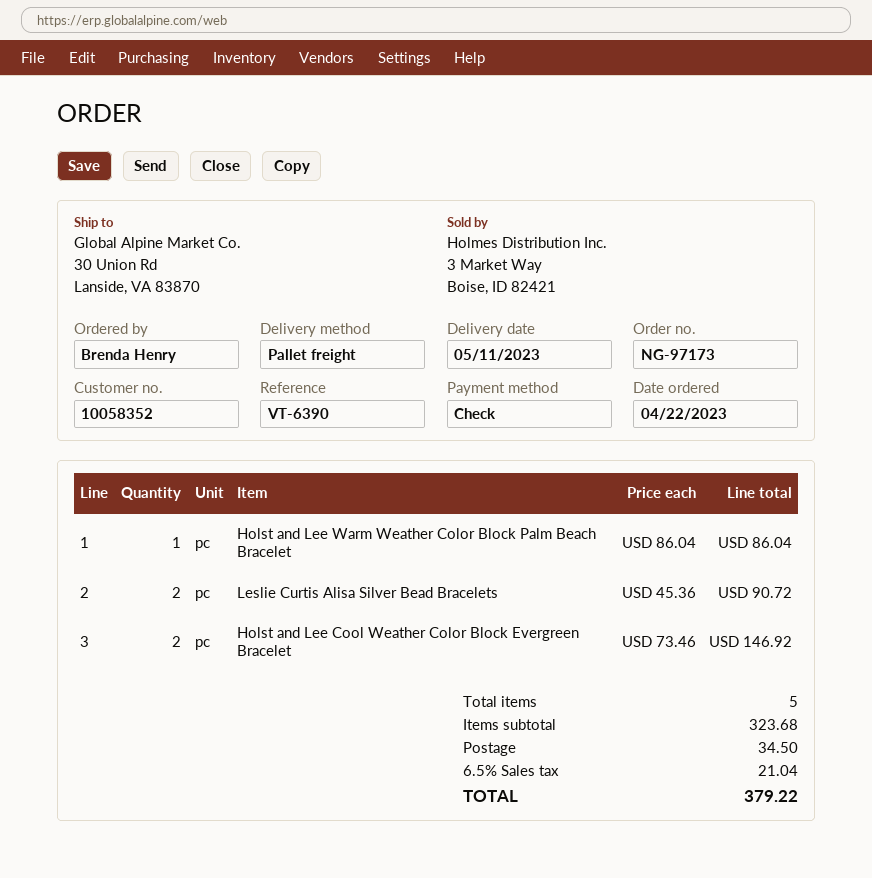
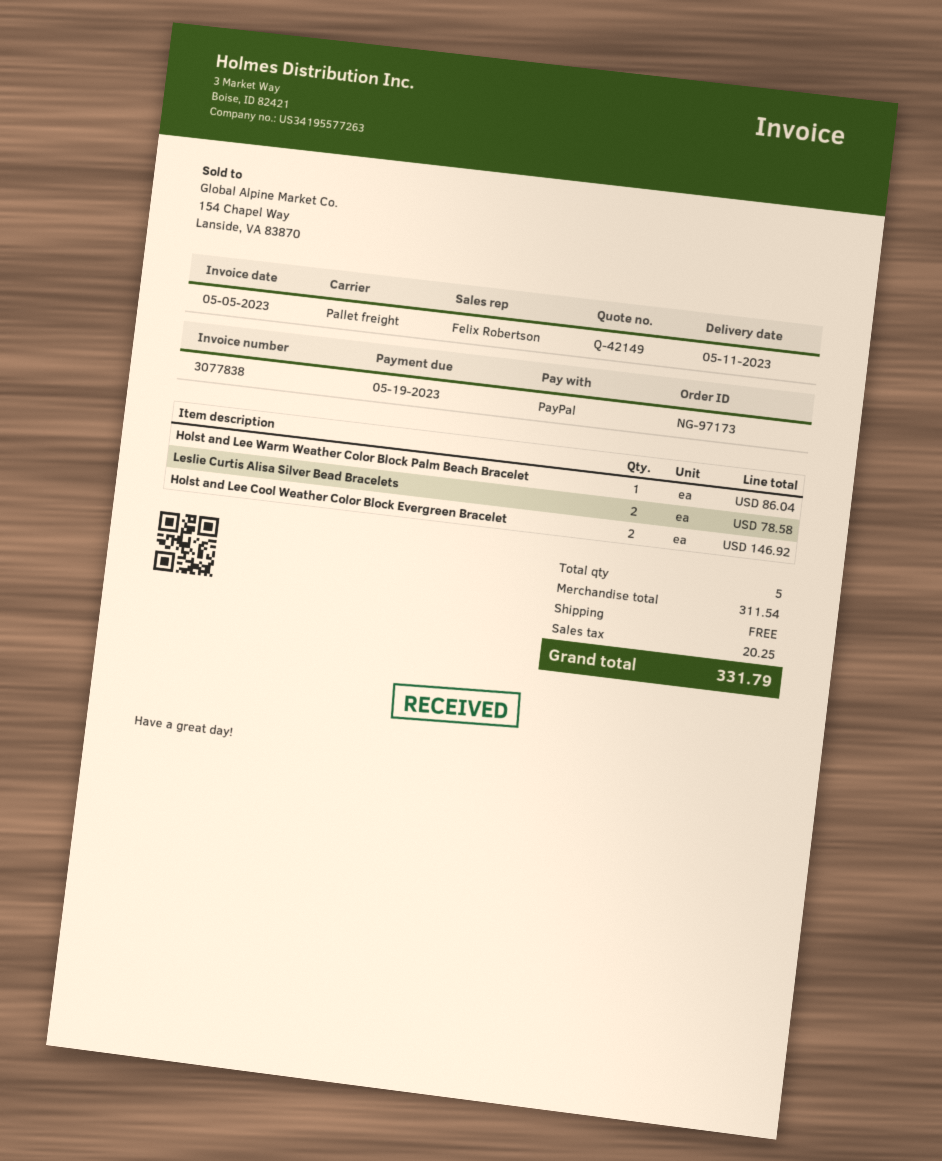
payment method: cheque -> PayPal
Leslie Curtis Alisa Silver Bead Bracelets: 2 for 90.72 -> 2 for 78.58
subtotal: 323.68 -> 311.54
shipping: 34.50 -> 0.00
tax: 21.04 -> 20.25
total: 379.22 -> 331.79

